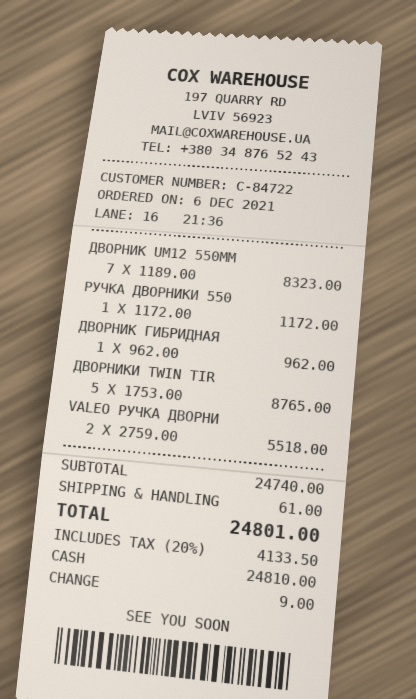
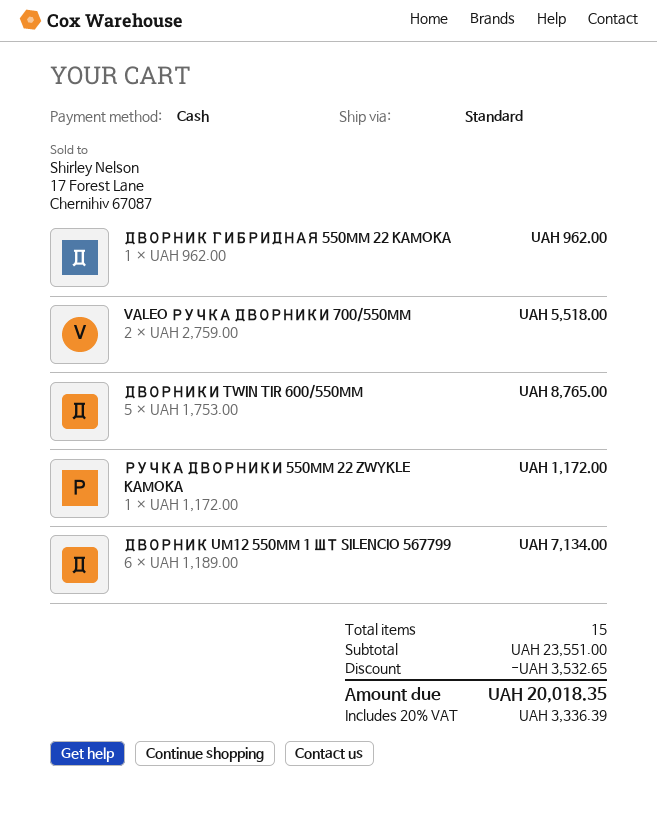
ДВОРНИК UM12 550MM: 7 x 1189.00 = 8323.00 -> 6 x 1189.00 = 7134.00
subtotal: 24740.00 -> 23551.00
discount: none -> 3532.65
shipping: 61.00 -> none
tax: 20% = 4133.50 -> 20% = 3336.39
total: 24801.00 -> 20018.35

